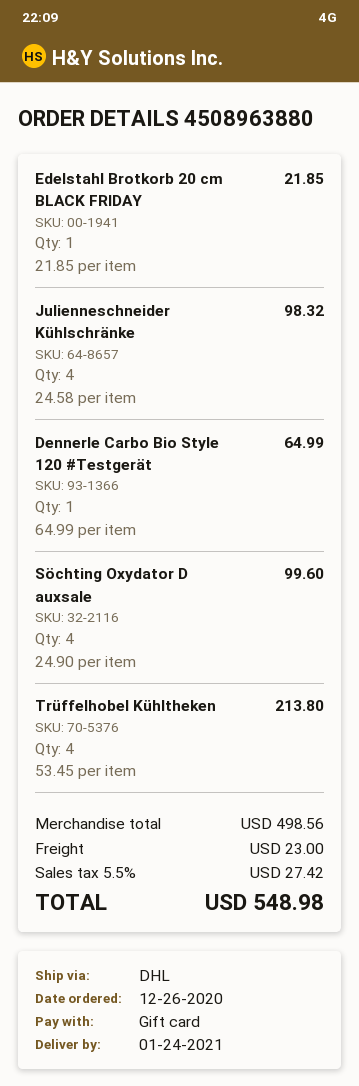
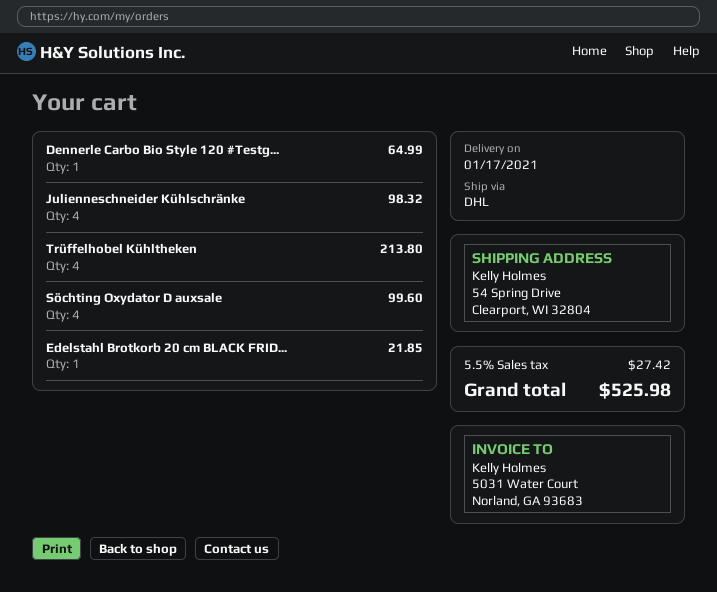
delivery date: 2021-01-24 -> 2021-01-17
shipping: 23.00 -> none
total: 548.98 -> 525.98

